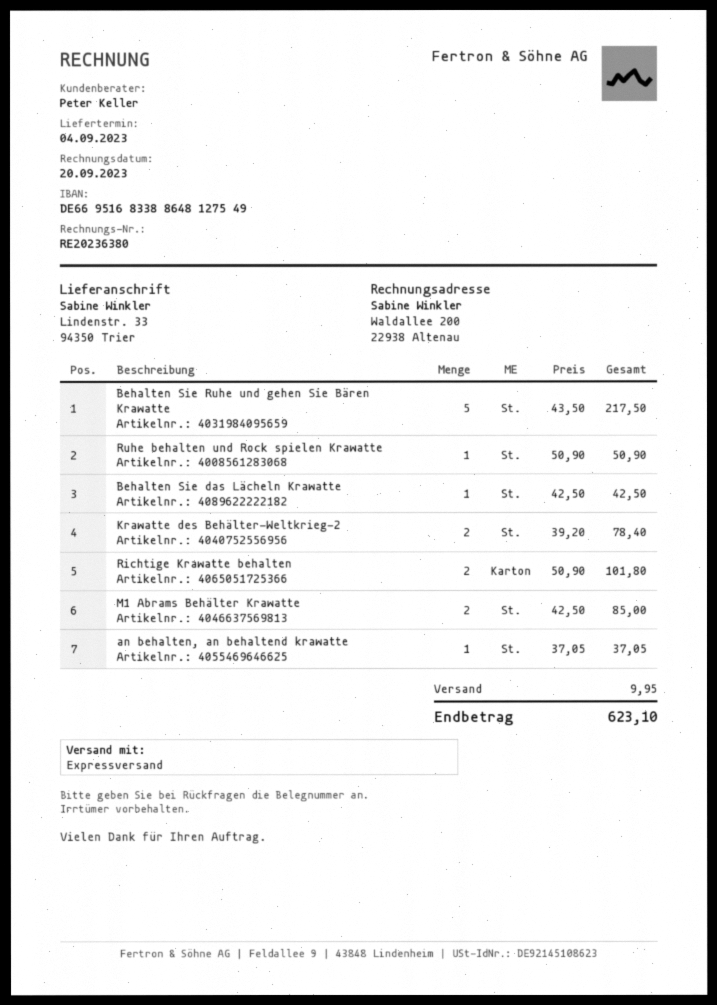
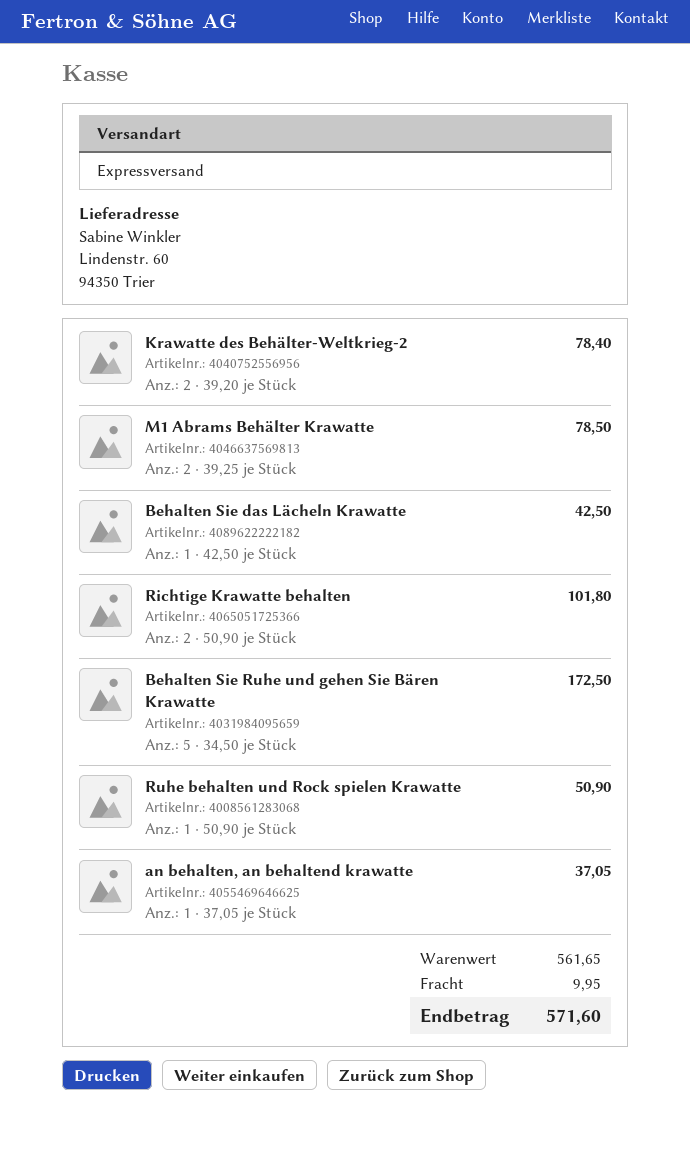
ship to: Lindenstr. 33, 94350 Trier -> Lindenstr. 60, 94350 Trier
Behalten Sie Ruhe und gehen Sie Bären Krawatte: 5 x 43.50 = 217.50 -> 5 x 34.50 = 172.50
M1 Abrams Behälter Krawatte: 2 x 42.50 = 85.00 -> 2 x 39.25 = 78.50
total: 623.10 -> 571.60

